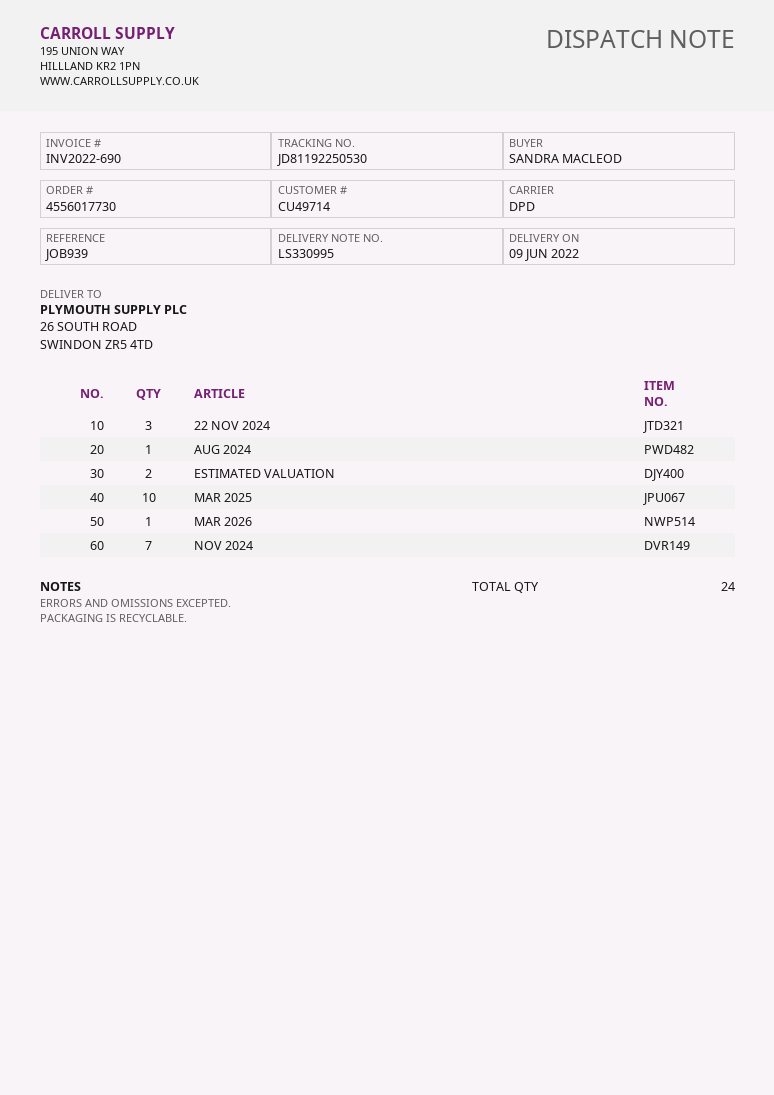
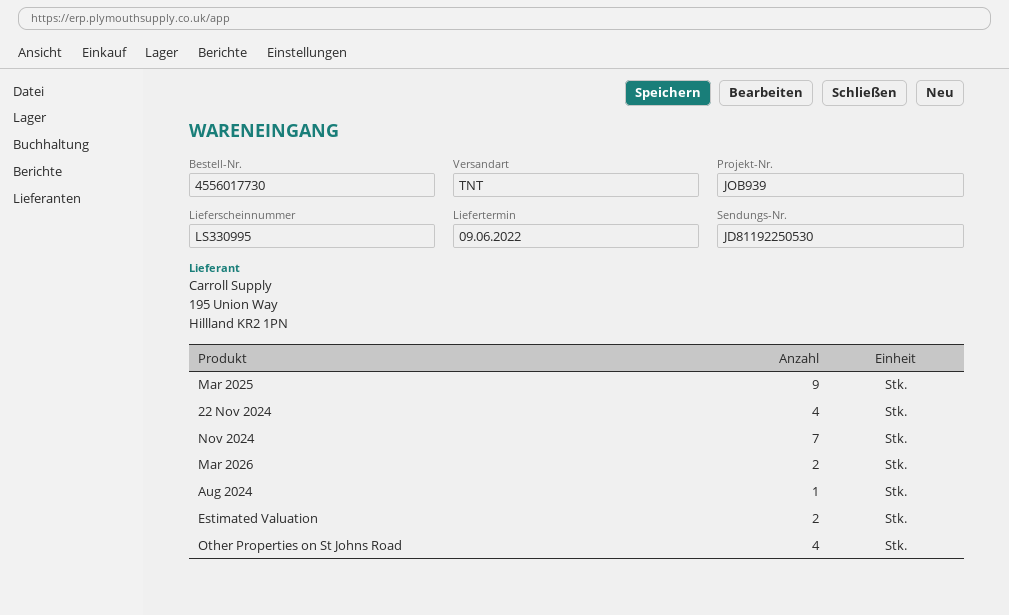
shipping method: DPD -> TNT
22 NOV 2024: 3 -> 4
MAR 2025: 10 -> 9
MAR 2026: 1 -> 2
Other Properties on St Johns Road: none -> 4

